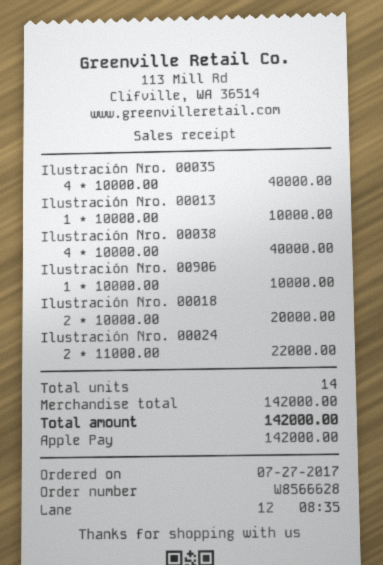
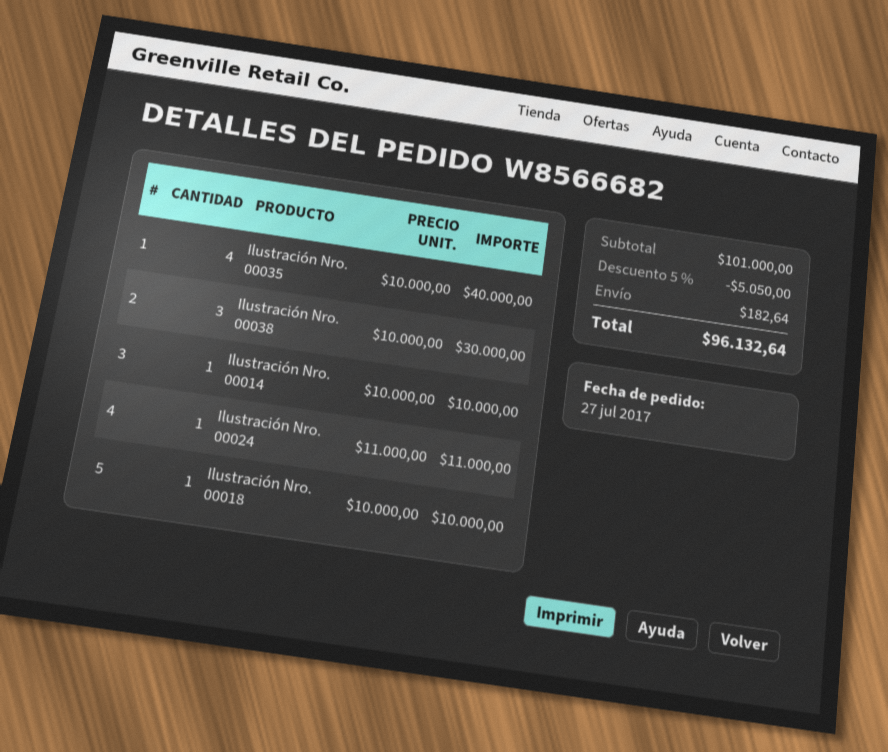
order number: W8566628 -> W8566682
Ilustración Nro. 00013: 1 x 10000.00 = 10000.00 -> none
Ilustración Nro. 00038: 4 x 10000.00 = 40000.00 -> 3 x 10000.00 = 30000.00
Ilustración Nro. 00906: 1 x 10000.00 = 10000.00 -> none
Ilustración Nro. 00018: 2 x 10000.00 = 20000.00 -> 1 x 10000.00 = 10000.00
Ilustración Nro. 00024: 2 x 11000.00 = 22000.00 -> 1 x 11000.00 = 11000.00
Ilustración Nro. 00014: none -> 1 x 10000.00 = 10000.00
subtotal: 142000.00 -> 101000.00
discount: none -> 5% = 5050.00
shipping: none -> 182.64
total: 142000.00 -> 96132.64

